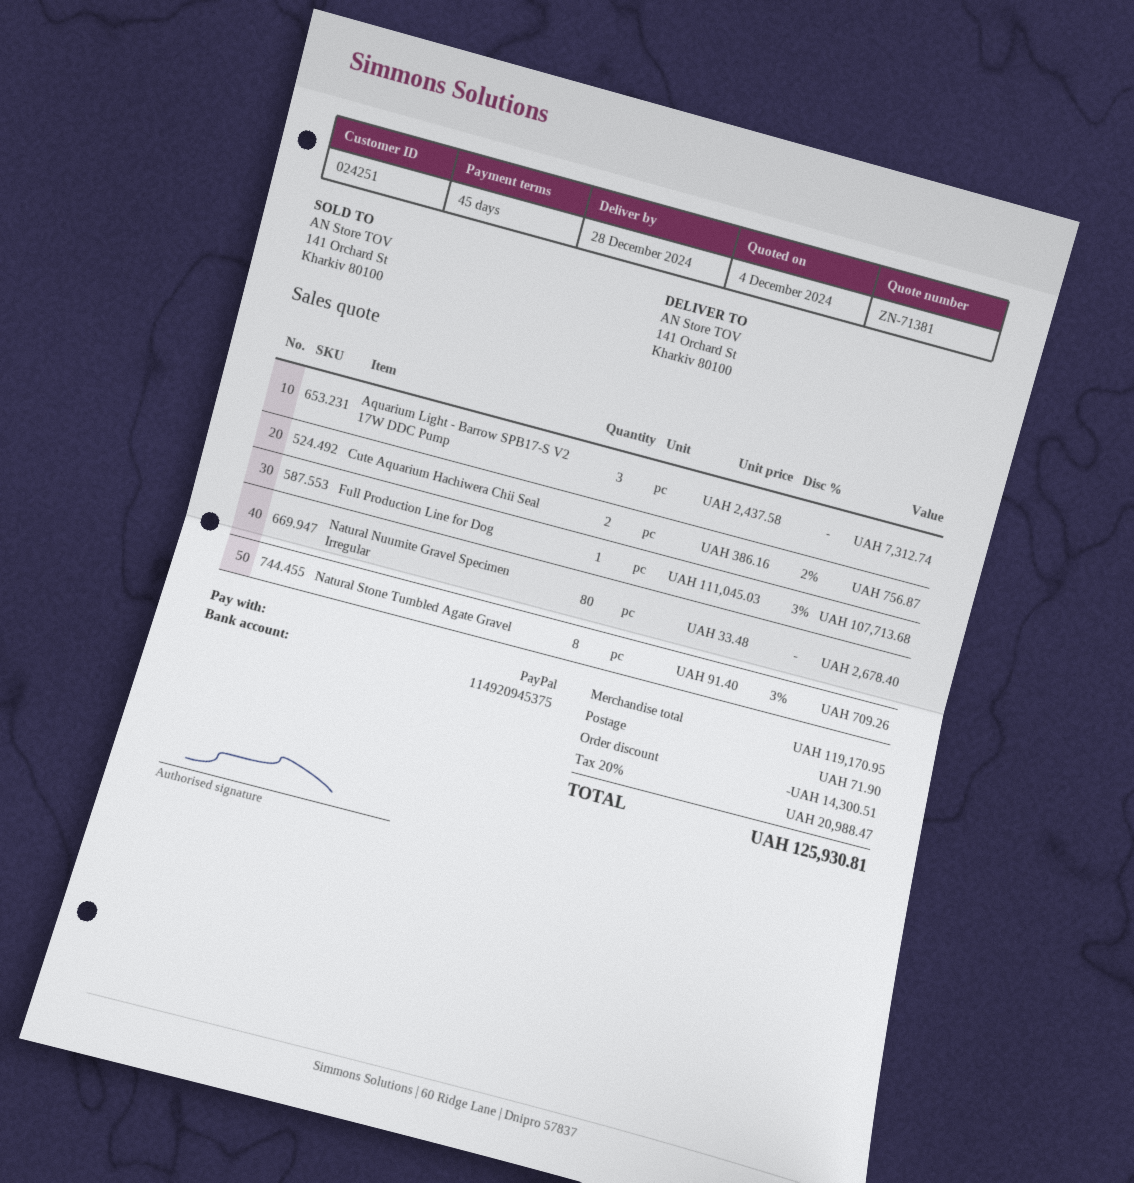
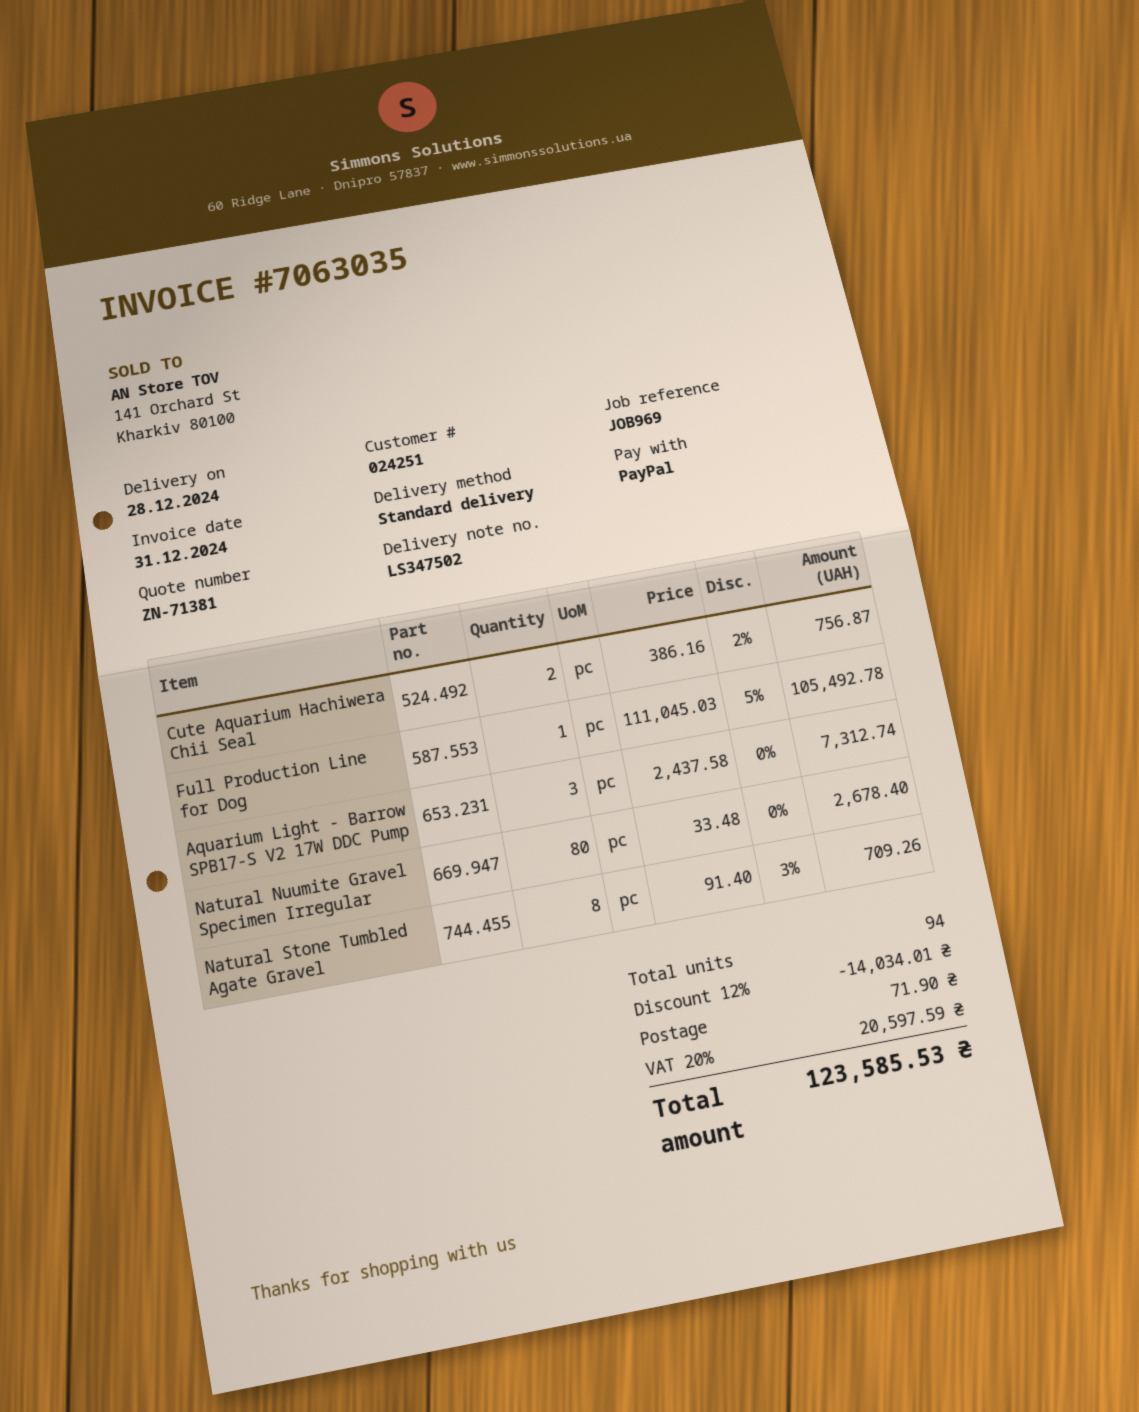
Full Production Line for Dog: 1 x 111045.03 - 3% = 107713.68 -> 1 x 111045.03 - 5% = 105492.78
discount: 14300.51 -> 14034.01
tax: 20% = 20988.47 -> 20% = 20597.59
total: 125930.81 -> 123585.53

